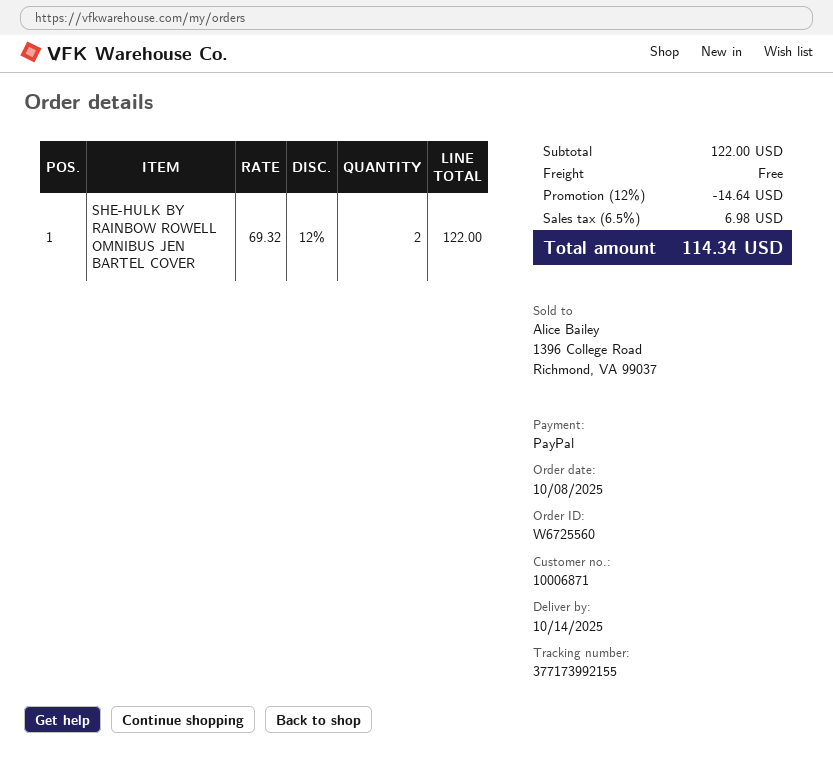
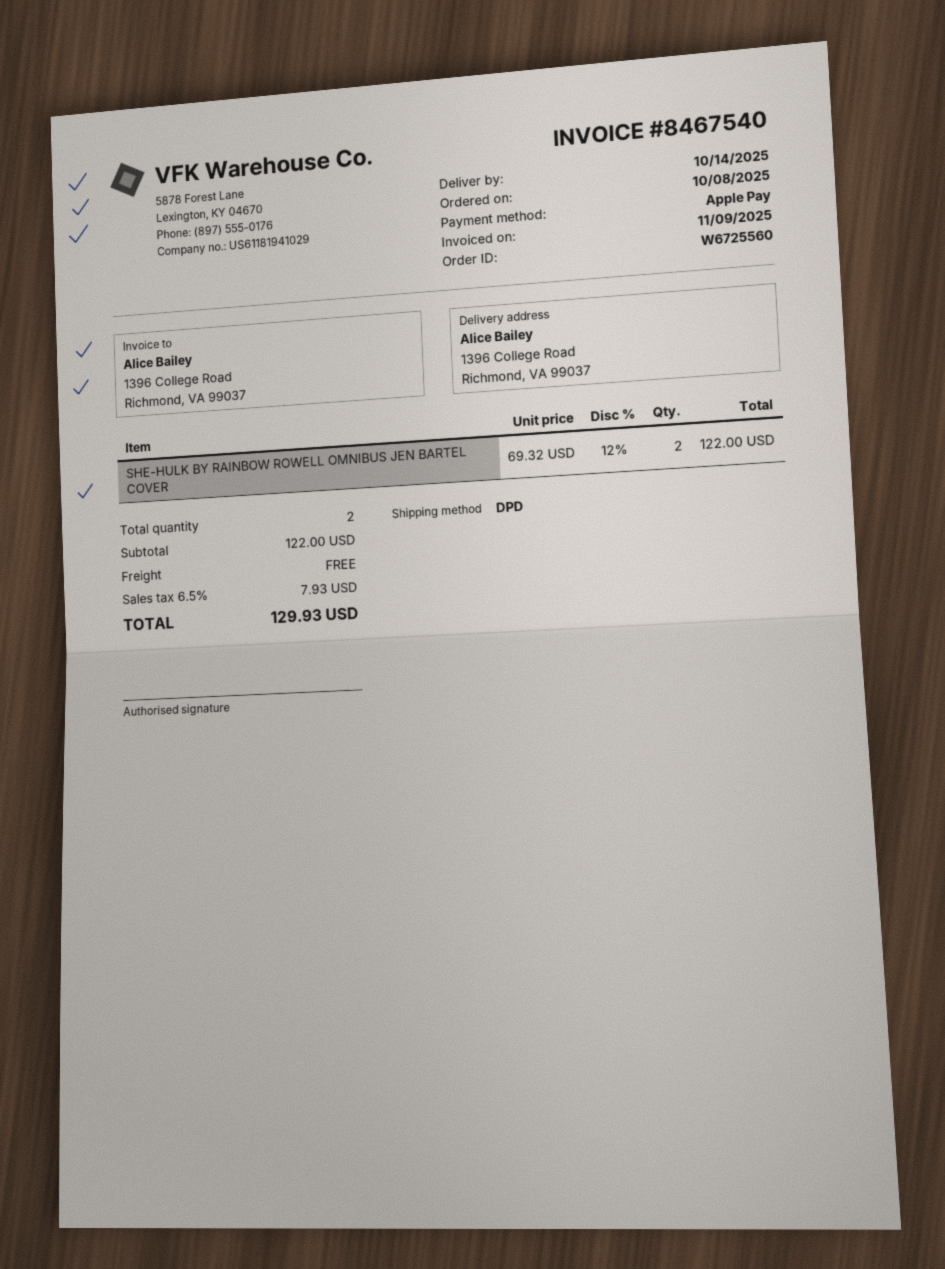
payment method: PayPal -> Apple Pay
discount: 12% = 14.64 -> none
tax: 6.5% = 6.98 -> 6.5% = 7.93
total: 114.34 -> 129.93

